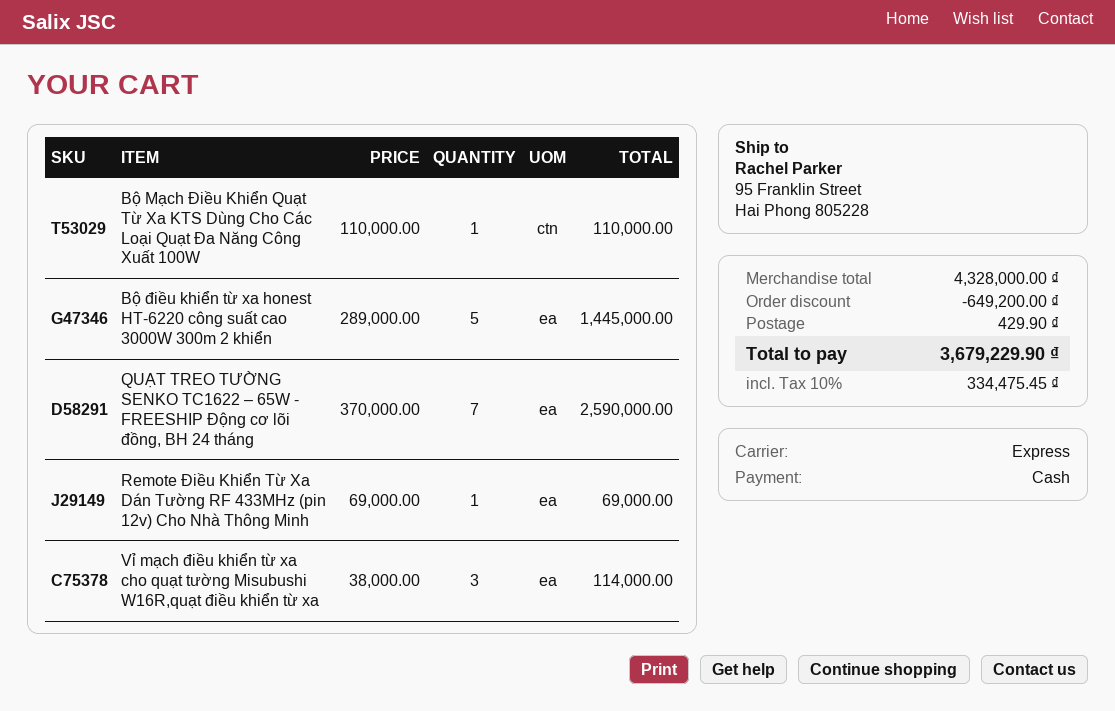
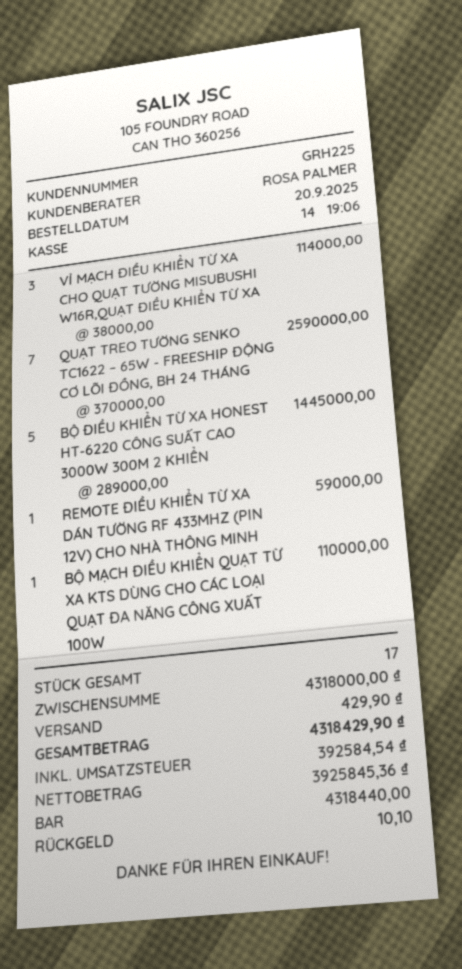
Remote Điều Khiển Từ Xa Dán Tường RF 433MHz (pin 12v) Cho Nhà Thông Minh: 1 x 69000.00 = 69000.00 -> 1 x 59000.00 = 59000.00
subtotal: 4328000.00 -> 4318000.00
discount: 649200.00 -> none
tax: 334475.45 -> 392584.54
total: 3679229.90 -> 4318429.90

